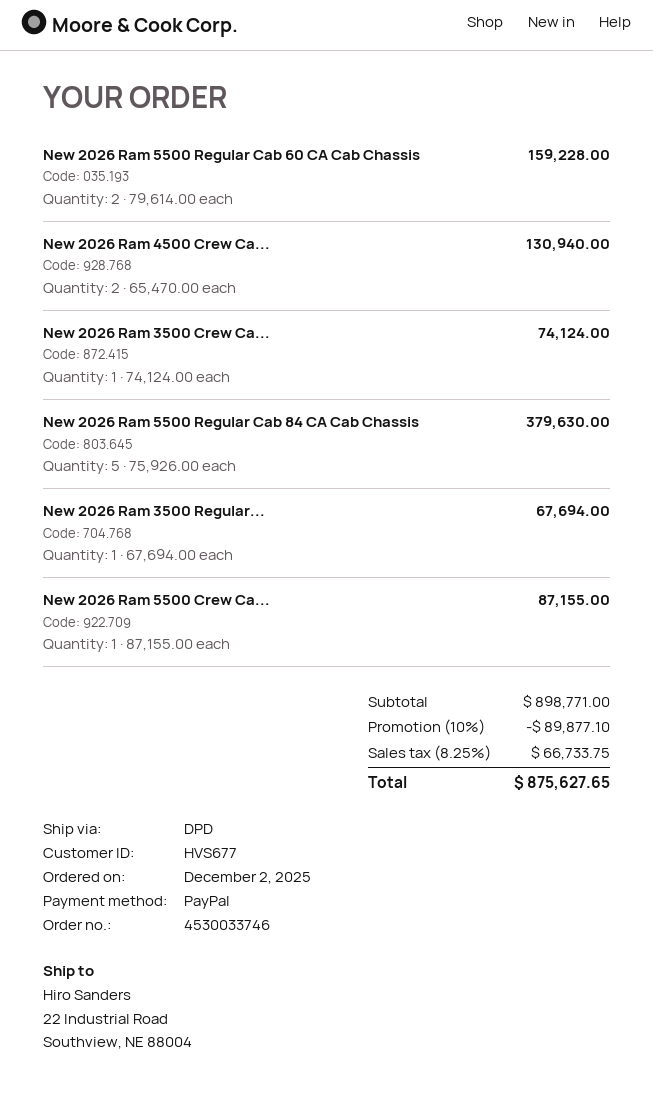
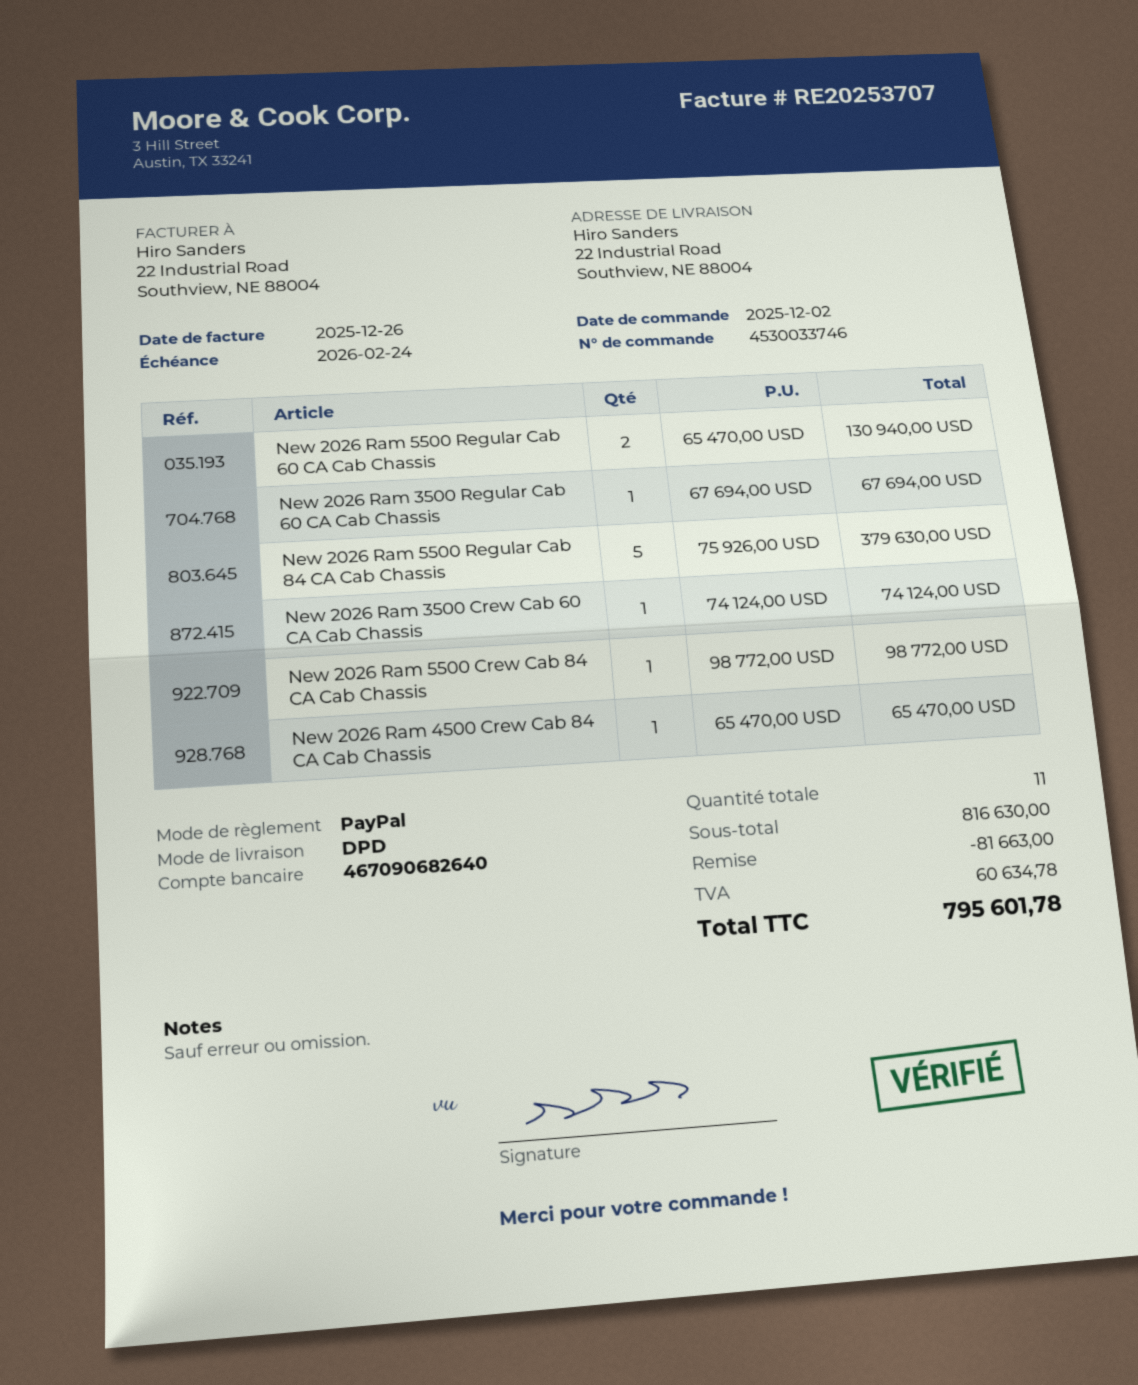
New 2026 Ram 5500 Regular Cab 60 CA Cab Chassis: 2 x 79614.00 = 159228.00 -> 2 x 65470.00 = 130940.00
New 2026 Ram 4500 Crew Ca...: 2 x 65470.00 = 130940.00 -> 1 x 65470.00 = 65470.00
New 2026 Ram 5500 Crew Ca...: 1 x 87155.00 = 87155.00 -> 1 x 98772.00 = 98772.00
subtotal: 898771.00 -> 816630.00
discount: 89877.10 -> 81663.00
tax: 66733.75 -> 60634.78
total: 875627.65 -> 795601.78

